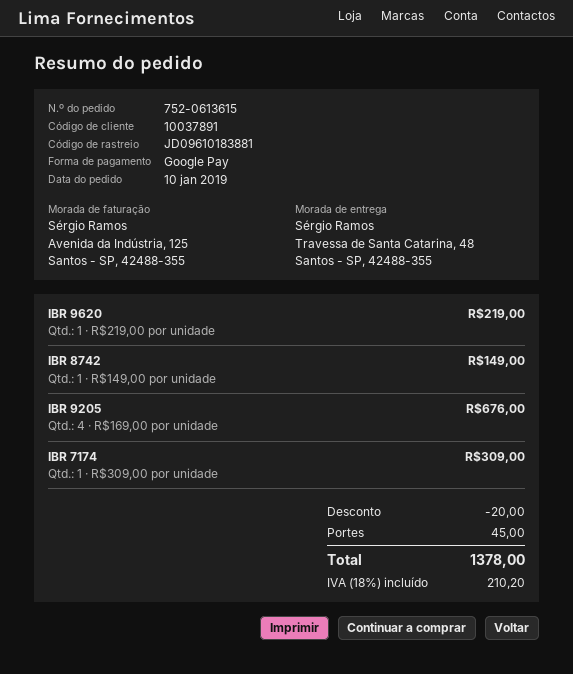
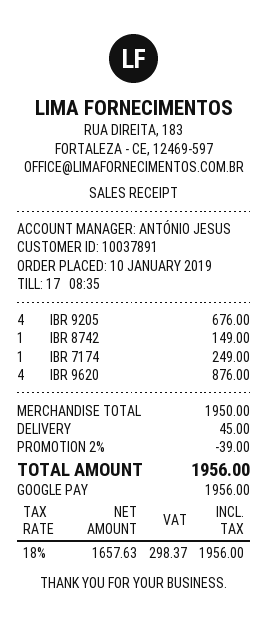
IBR 9620: 1 for 219.00 -> 4 for 876.00
IBR 7174: 1 for 309.00 -> 1 for 249.00
discount: 20.00 -> 39.00
tax: 18% = 210.20 -> 18% = 298.37
total: 1378.00 -> 1956.00

